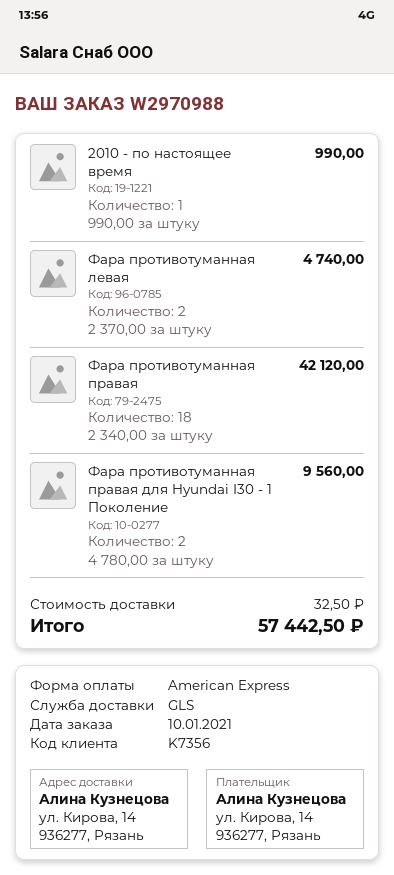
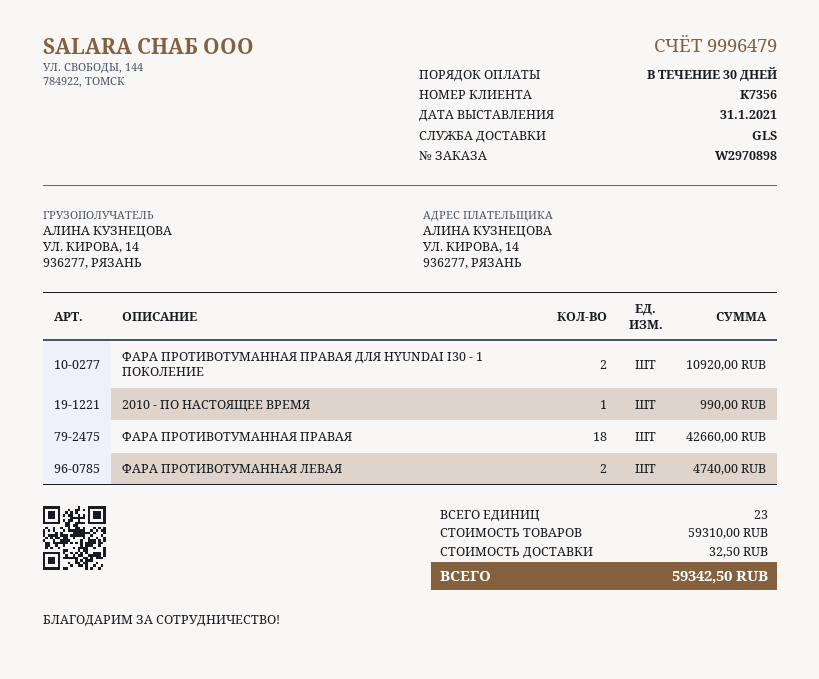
order number: W2970988 -> W2970898
Фара противотуманная правая: 18 for 42120.00 -> 18 for 42660.00
Фара противотуманная правая для Hyundai I30 - 1 Поколение: 2 for 9560.00 -> 2 for 10920.00
total: 57442.50 -> 59342.50

